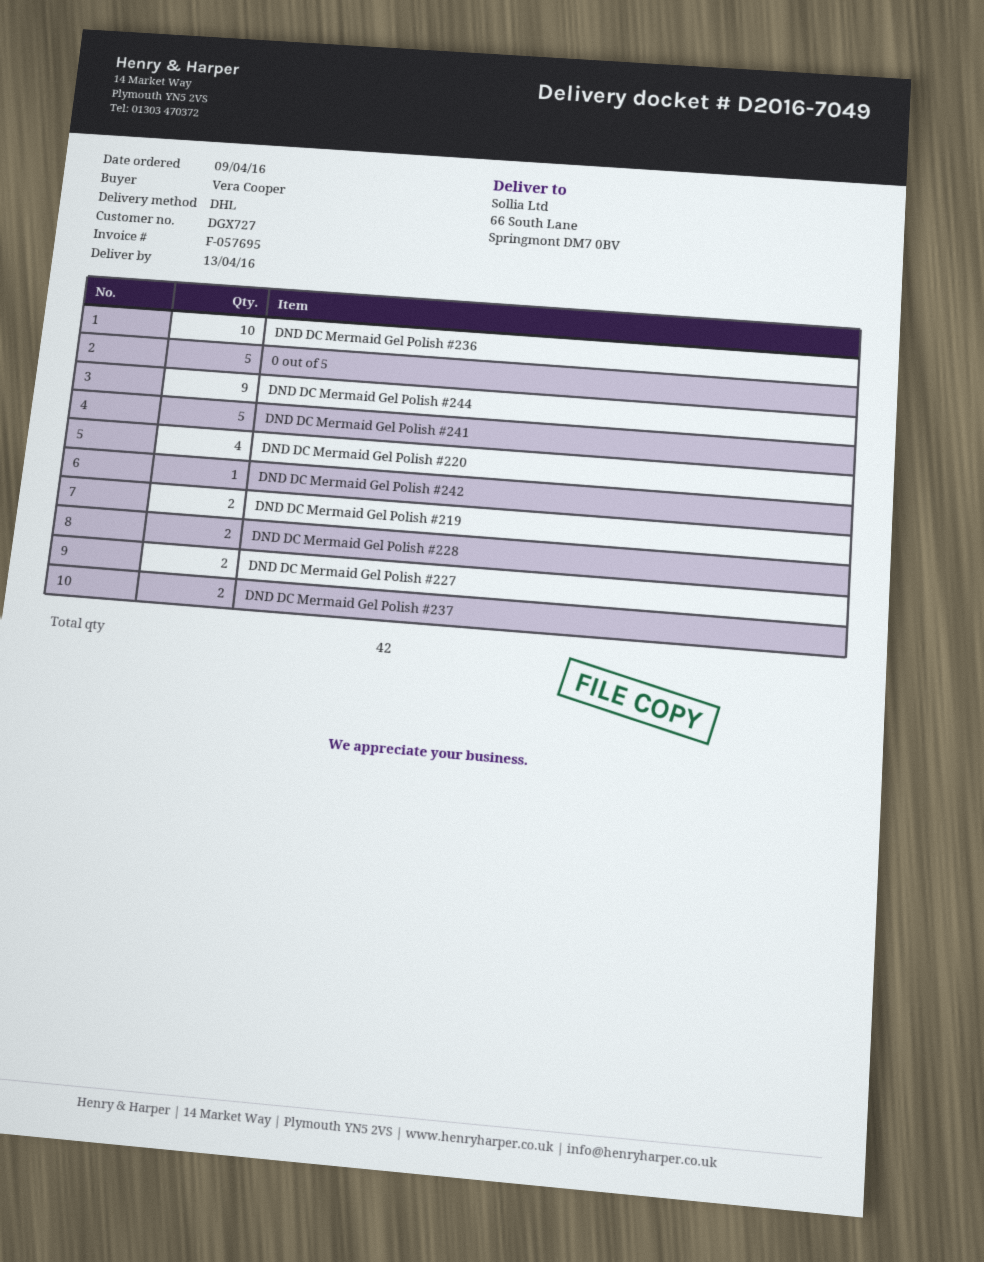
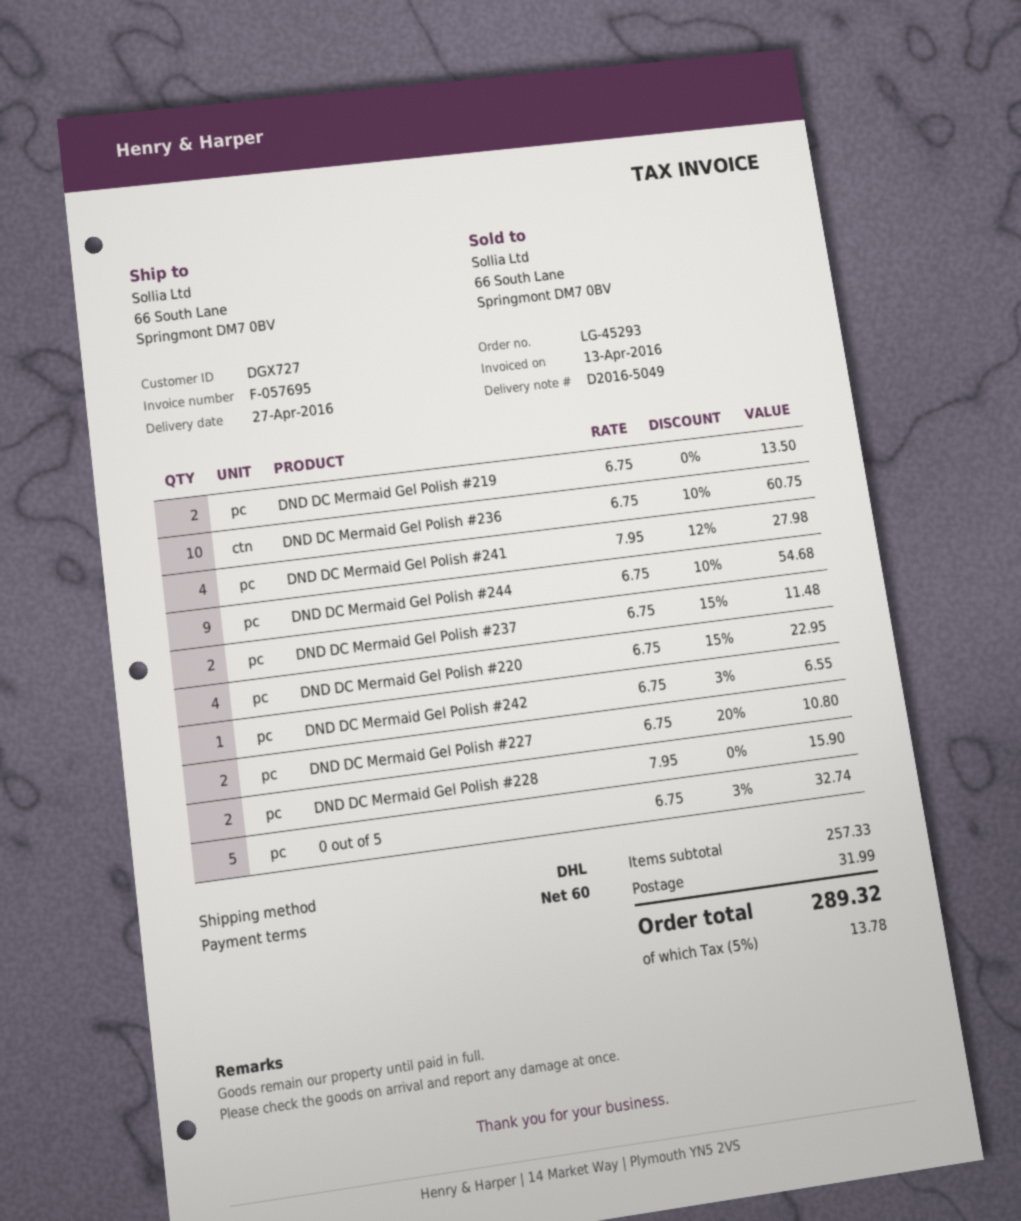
delivery note number: D2016-7049 -> D2016-5049
delivery date: 2016-04-13 -> 2016-04-27
DND DC Mermaid Gel Polish #241: 5 -> 4

